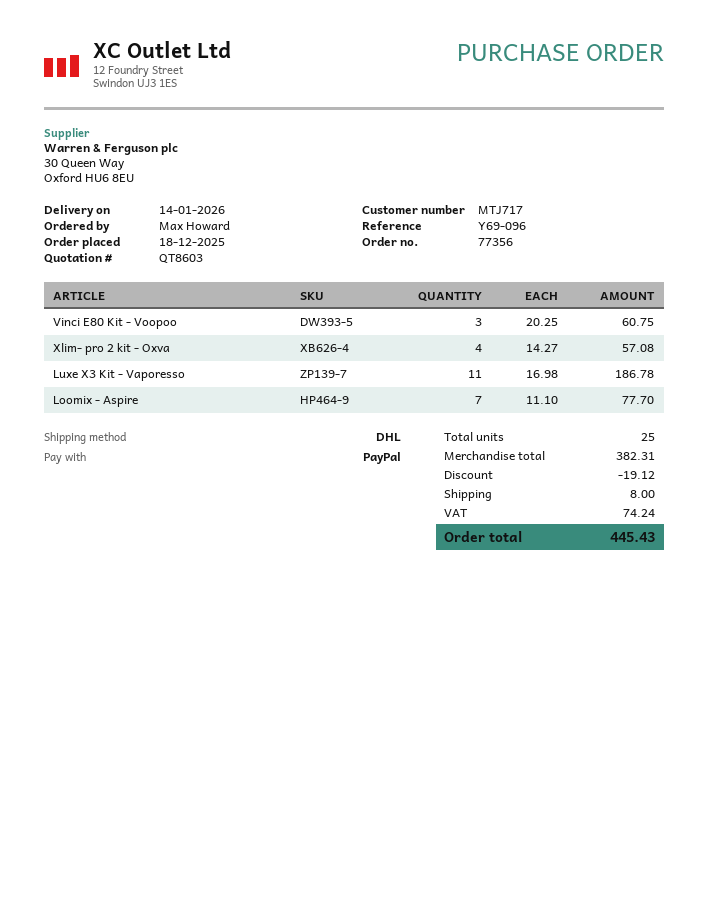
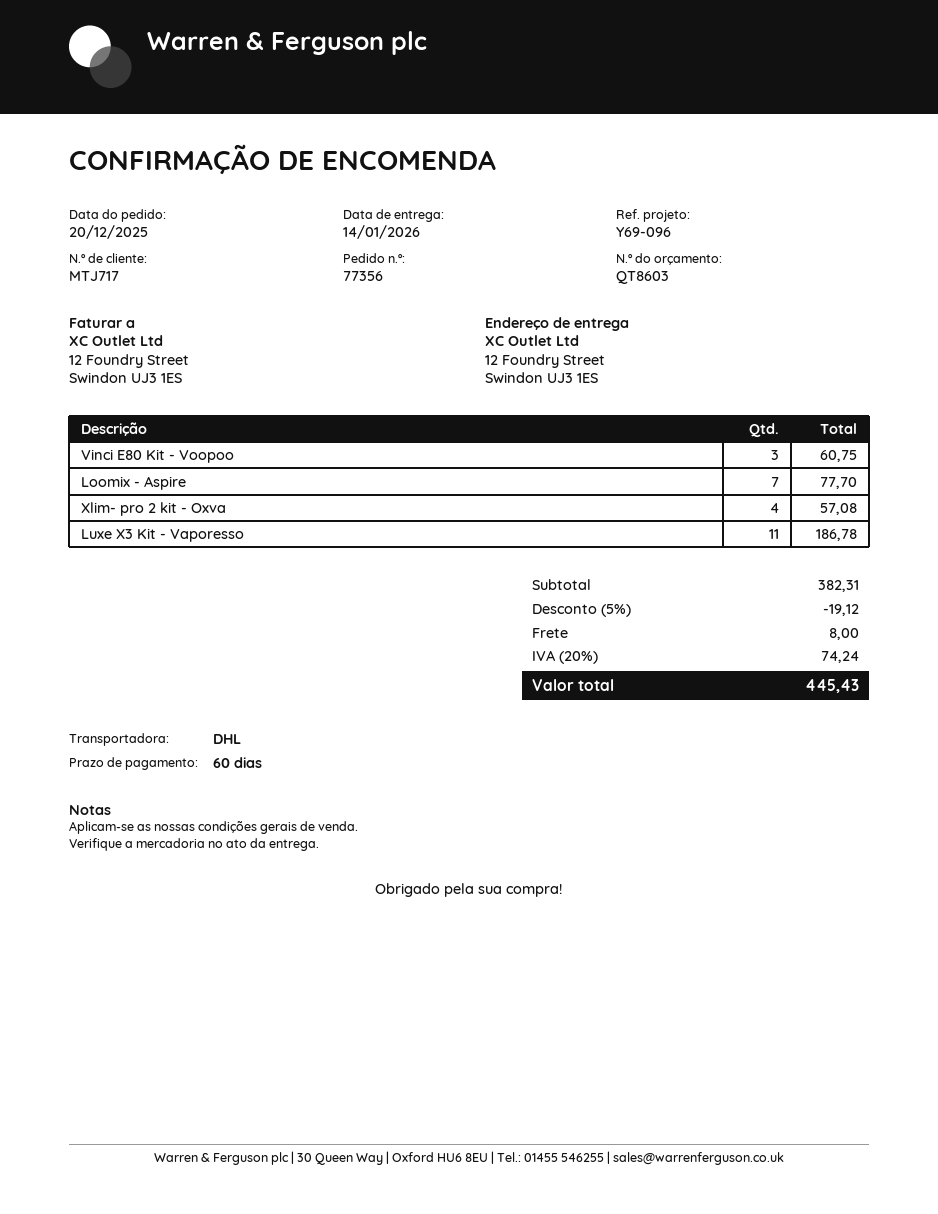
order date: 2025-12-18 -> 2025-12-20

